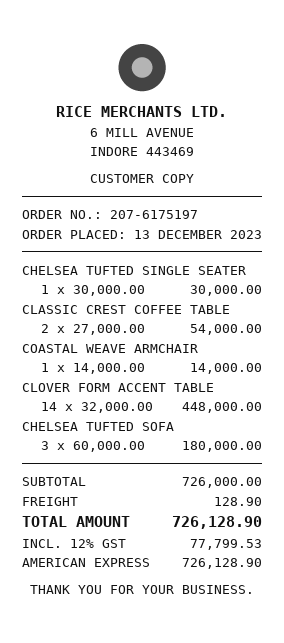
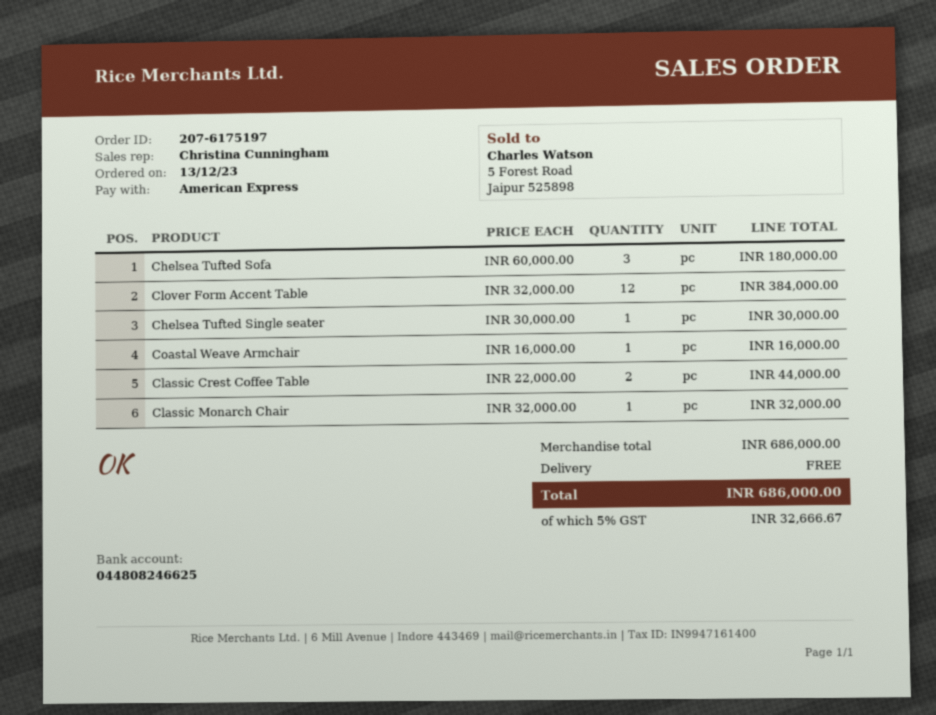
CLASSIC CREST COFFEE TABLE: 2 x 27000.00 = 54000.00 -> 2 x 22000.00 = 44000.00
COASTAL WEAVE ARMCHAIR: 1 x 14000.00 = 14000.00 -> 1 x 16000.00 = 16000.00
CLOVER FORM ACCENT TABLE: 14 x 32000.00 = 448000.00 -> 12 x 32000.00 = 384000.00
Classic Monarch Chair: none -> 1 x 32000.00 = 32000.00
subtotal: 726000.00 -> 686000.00
shipping: 128.90 -> 0.00
tax: 12% = 77799.53 -> 5% = 32666.67
total: 726128.90 -> 686000.00

